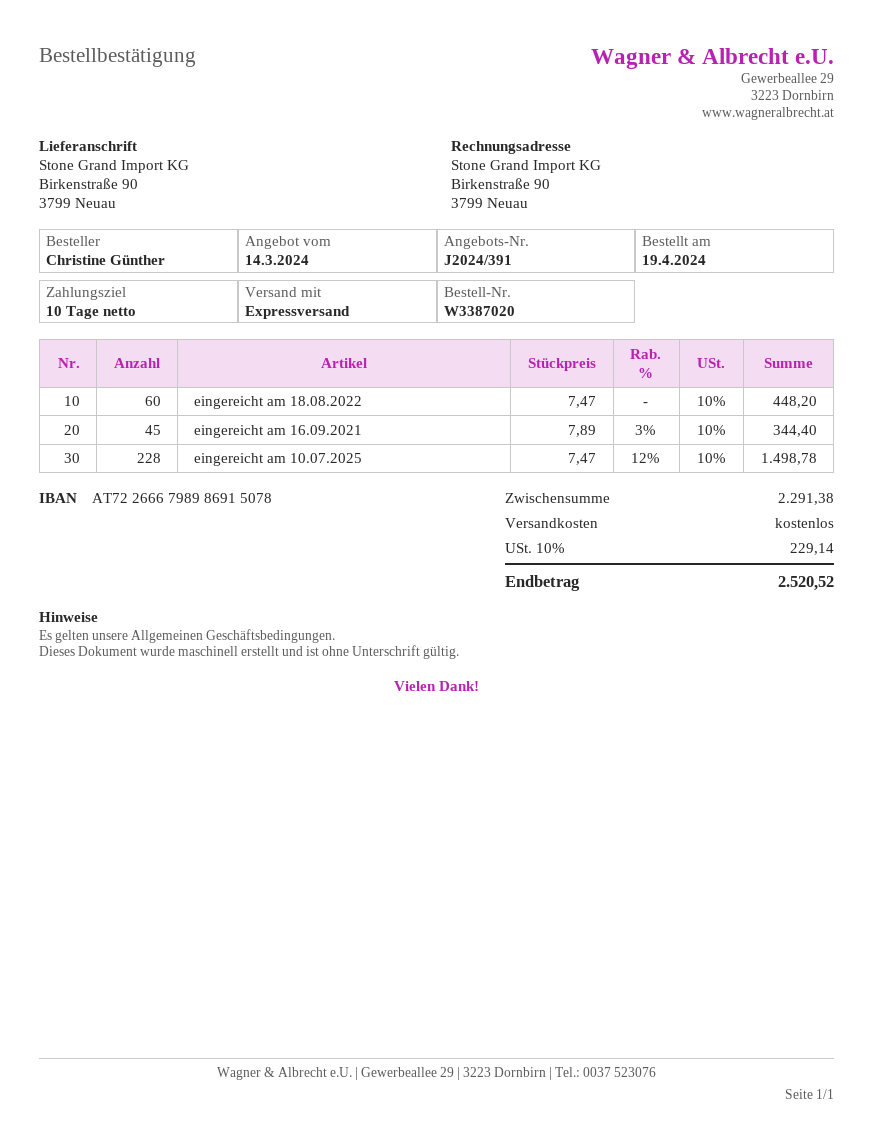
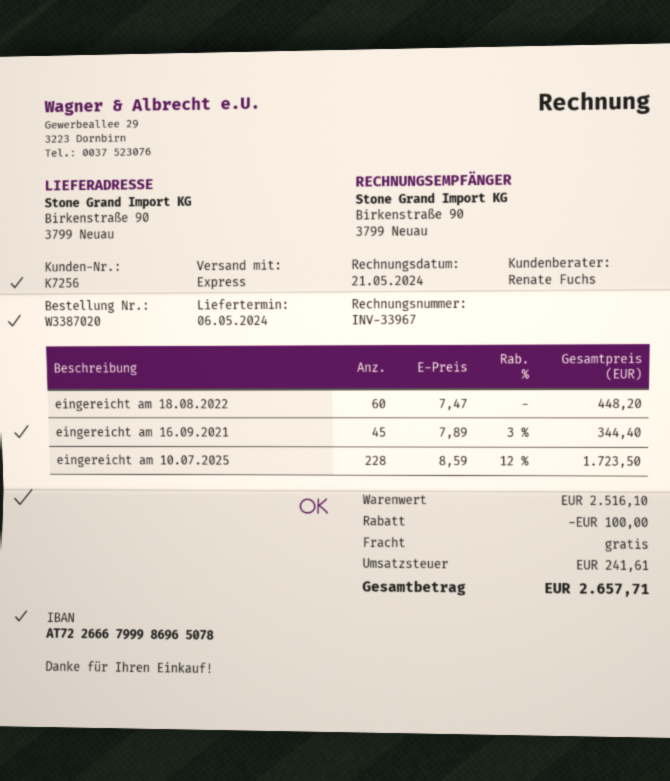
bank account: AT722666798986915078 -> AT722666799986965078
eingereicht am 10.07.2025: 228 x 7.47 - 12% = 1498.78 -> 228 x 8.59 - 12% = 1723.50
subtotal: 2291.38 -> 2516.10
discount: none -> 100.00
tax: 229.14 -> 241.61
total: 2520.52 -> 2657.71

